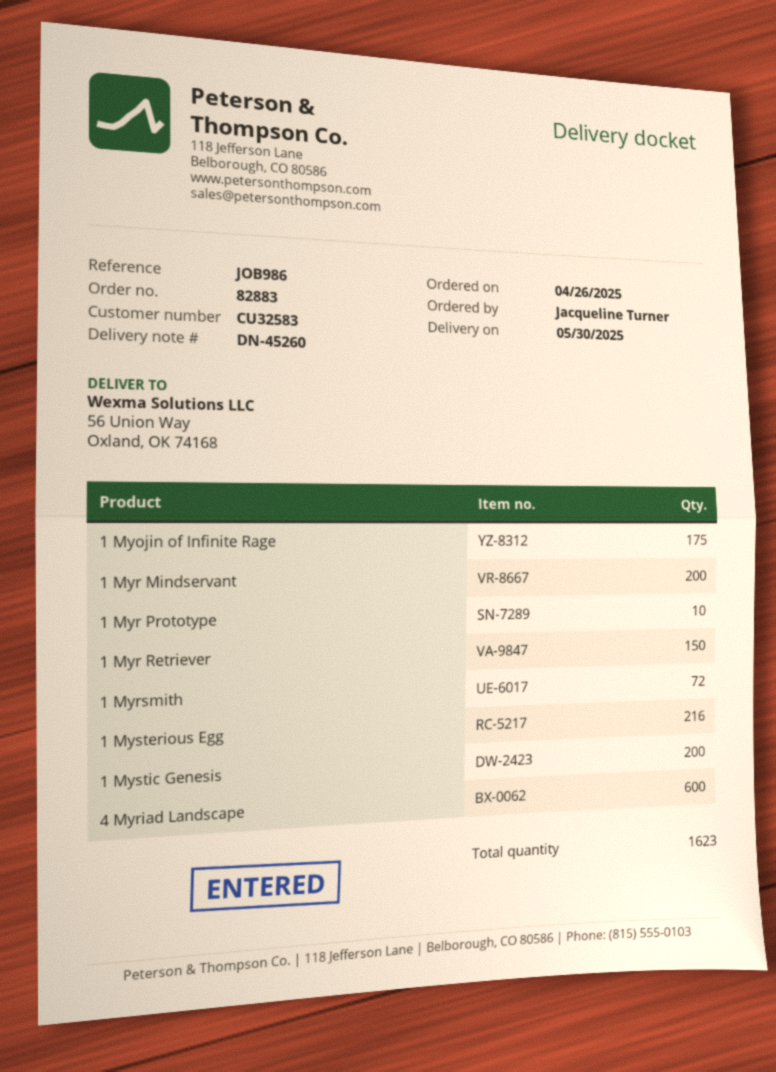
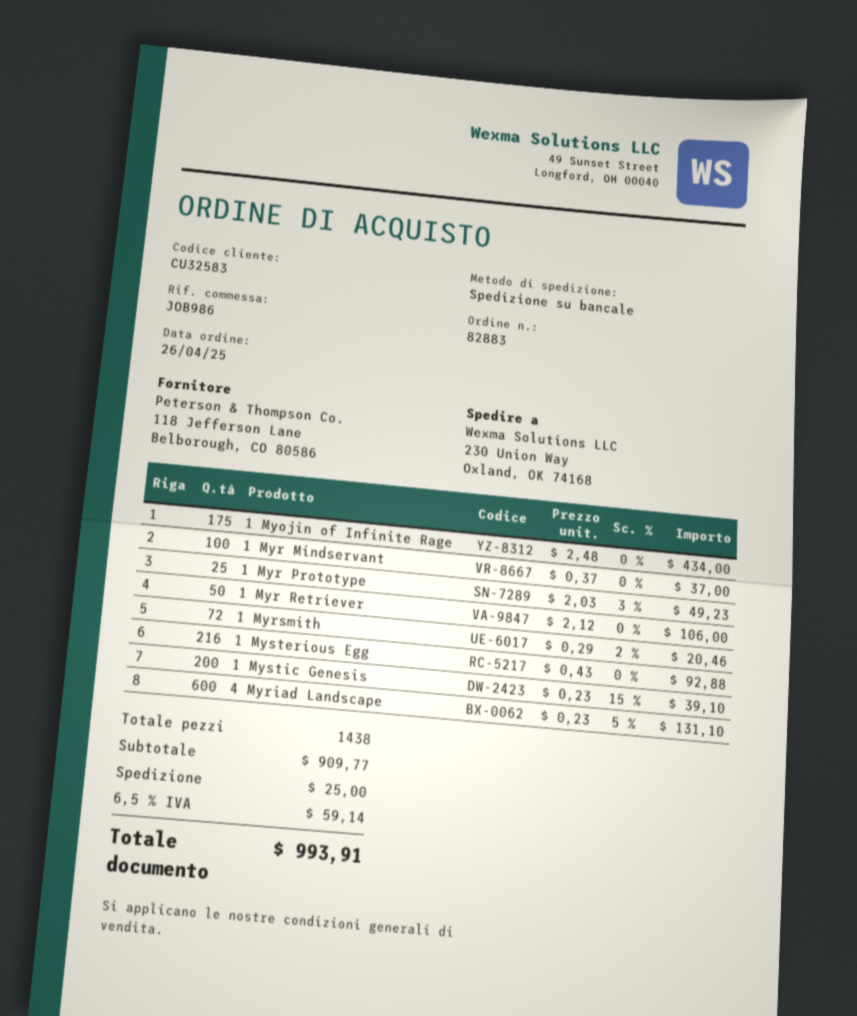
ship to: 56 Union Way, Oxland, OK 74168 -> 230 Union Way, Oxland, OK 74168
1 Myr Mindservant: 200 -> 100
1 Myr Prototype: 10 -> 25
1 Myr Retriever: 150 -> 50
total quantity: 1623 -> 1438

